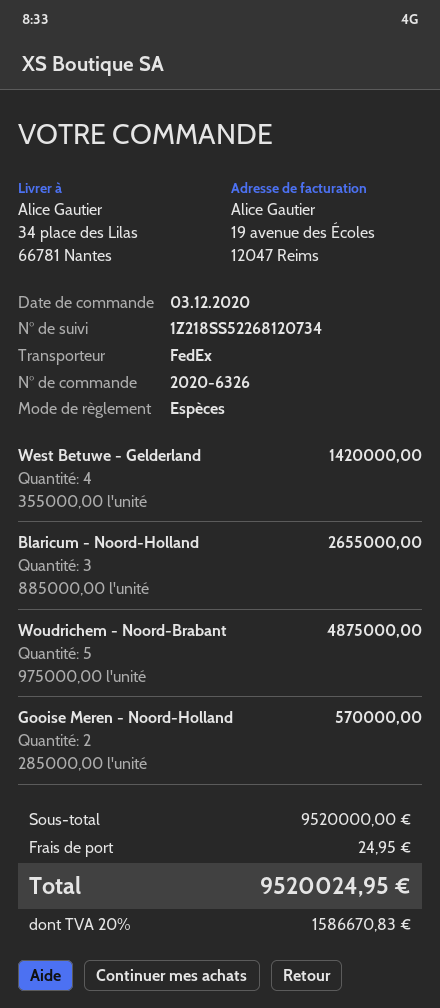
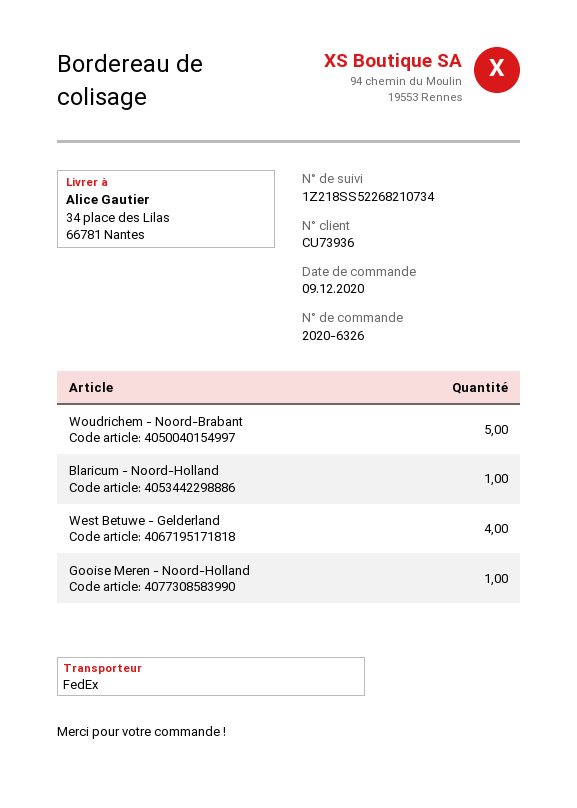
order date: 2020-12-03 -> 2020-12-09
tracking number: 1Z218SS52268120734 -> 1Z218SS52268210734
Blaricum - Noord-Holland: 3 -> 1
Gooise Meren - Noord-Holland: 2 -> 1

